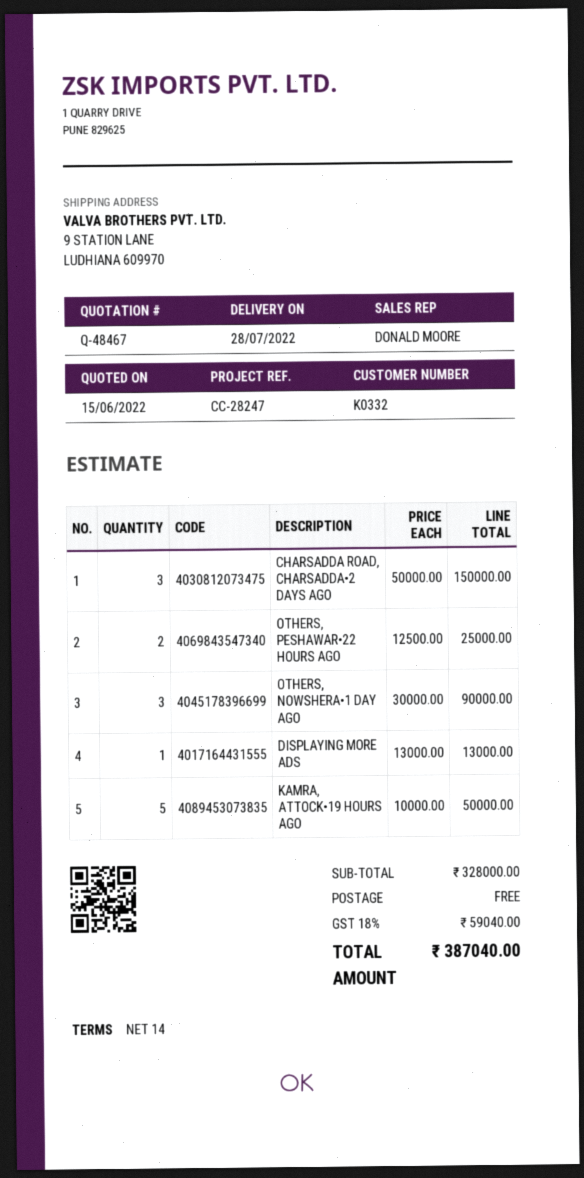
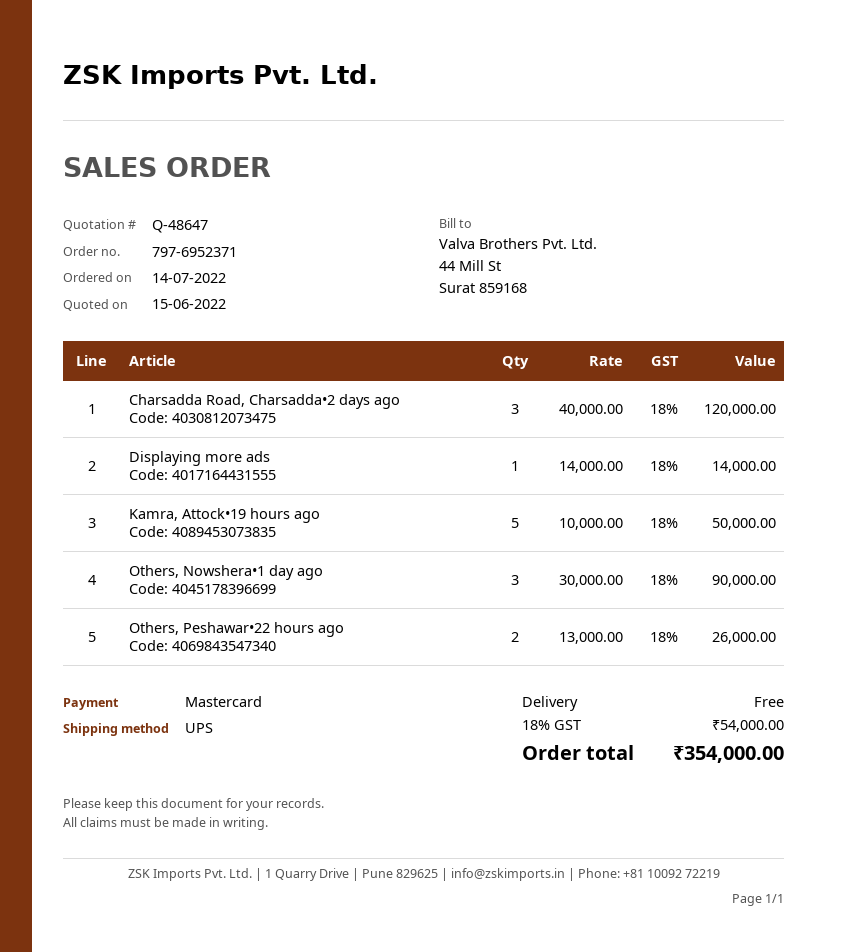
quote number: Q-48467 -> Q-48647
CHARSADDA ROAD, CHARSADDA•2 DAYS AGO: 3 x 50000.00 = 150000.00 -> 3 x 40000.00 = 120000.00
OTHERS, PESHAWAR•22 HOURS AGO: 2 x 12500.00 = 25000.00 -> 2 x 13000.00 = 26000.00
DISPLAYING MORE ADS: 1 x 13000.00 = 13000.00 -> 1 x 14000.00 = 14000.00
tax: 18% = 59040.00 -> 18% = 54000.00
total: 387040.00 -> 354000.00

